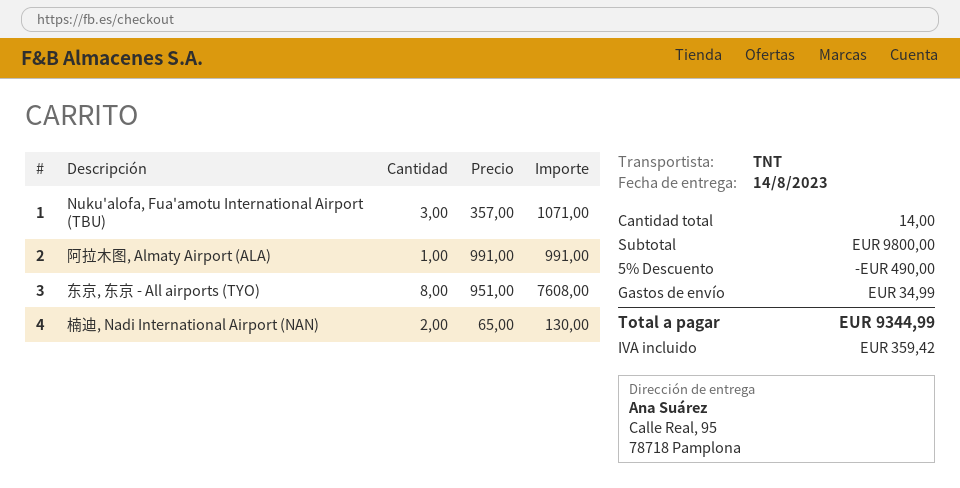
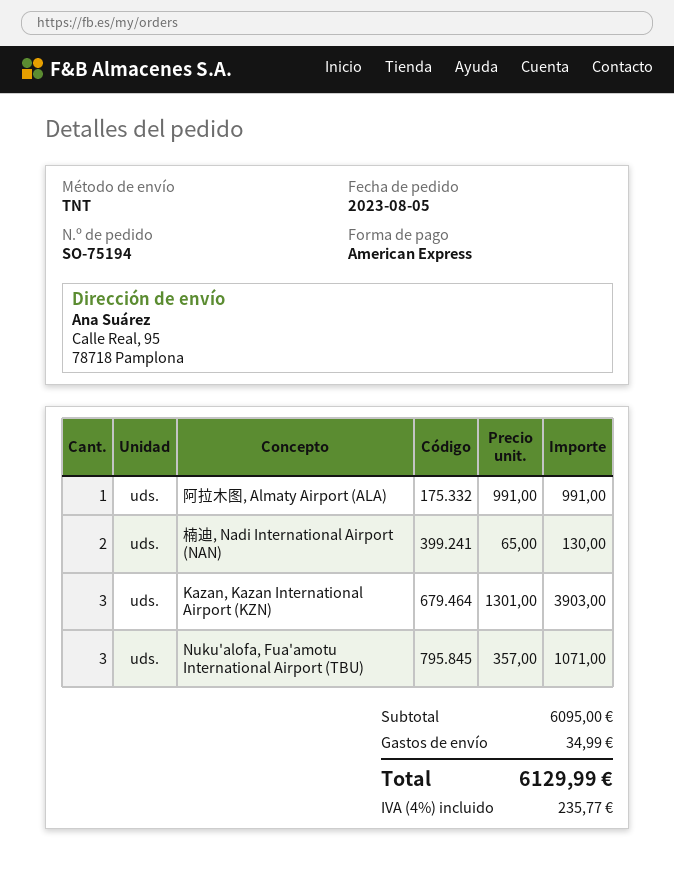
东京, 东京 - All airports (TYO): 8 x 951.00 = 7608.00 -> none
Kazan, Kazan International Airport (KZN): none -> 3 x 1301.00 = 3903.00
subtotal: 9800.00 -> 6095.00
discount: 5% = 490.00 -> none
tax: 359.42 -> 235.77
total: 9344.99 -> 6129.99

